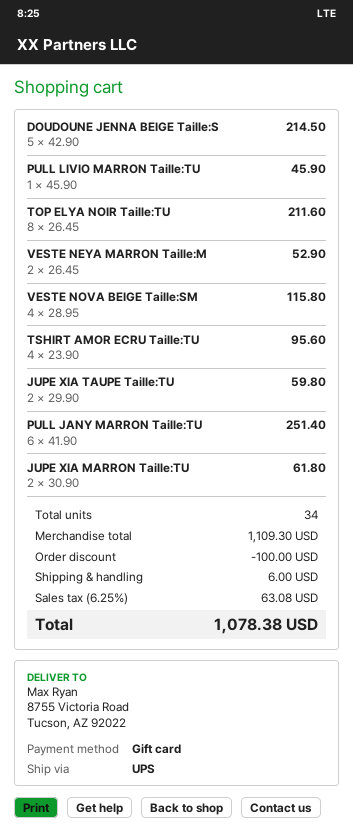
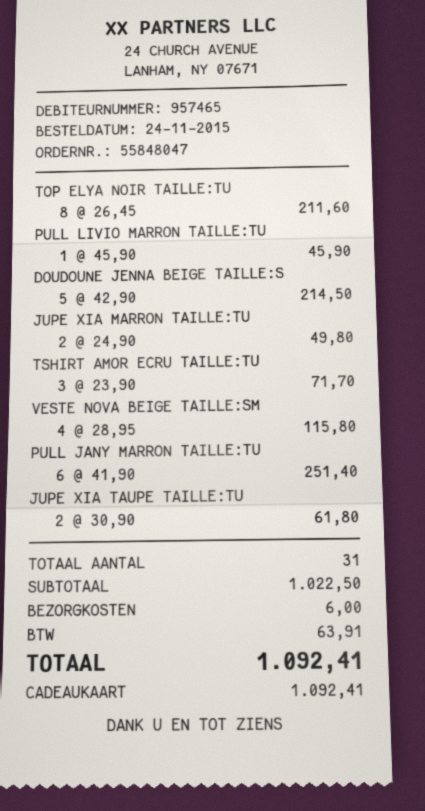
VESTE NEYA MARRON Taille:M: 2 x 26.45 = 52.90 -> none
TSHIRT AMOR ECRU Taille:TU: 4 x 23.90 = 95.60 -> 3 x 23.90 = 71.70
JUPE XIA TAUPE Taille:TU: 2 x 29.90 = 59.80 -> 2 x 30.90 = 61.80
JUPE XIA MARRON Taille:TU: 2 x 30.90 = 61.80 -> 2 x 24.90 = 49.80
total quantity: 34 -> 31
subtotal: 1109.30 -> 1022.50
discount: 100.00 -> none
tax: 63.08 -> 63.91
total: 1078.38 -> 1092.41

